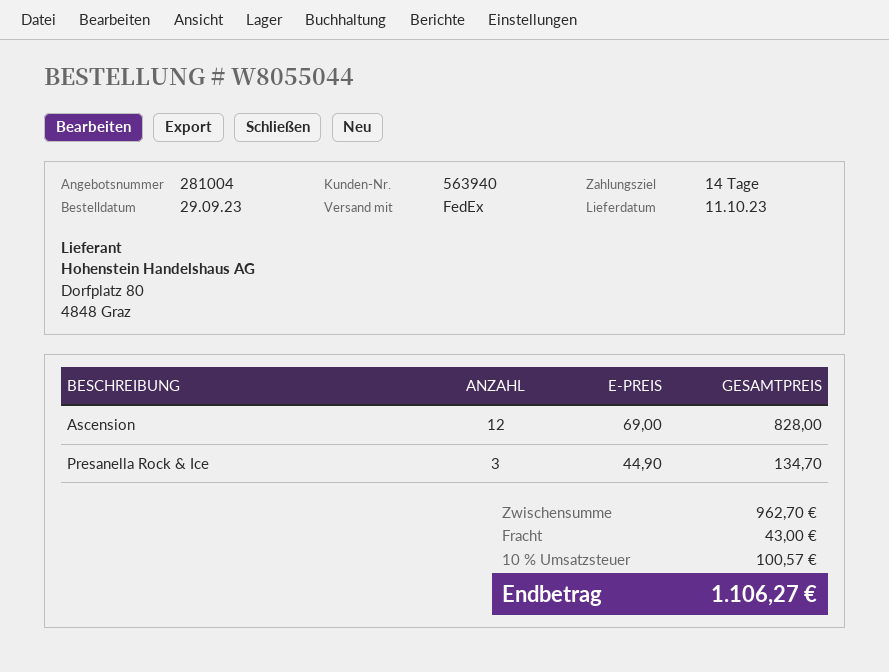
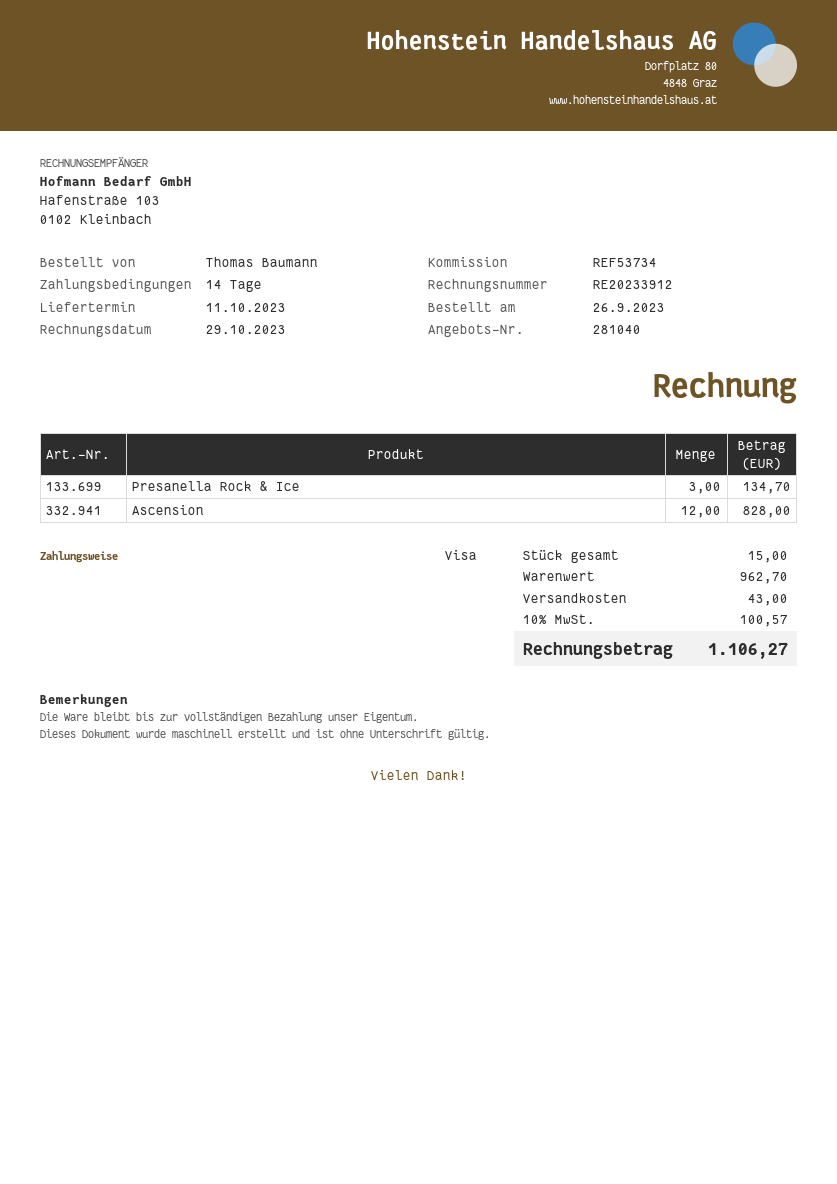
quote number: 281004 -> 281040
order date: 2023-09-29 -> 2023-09-26

